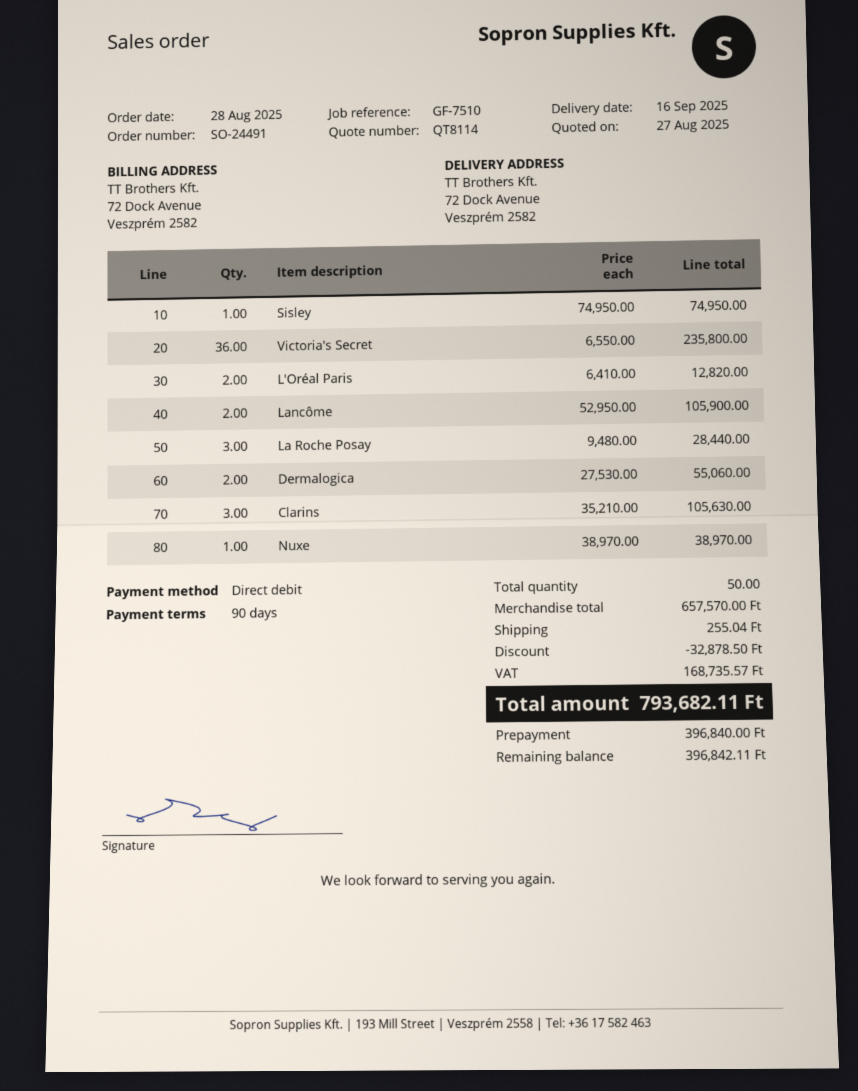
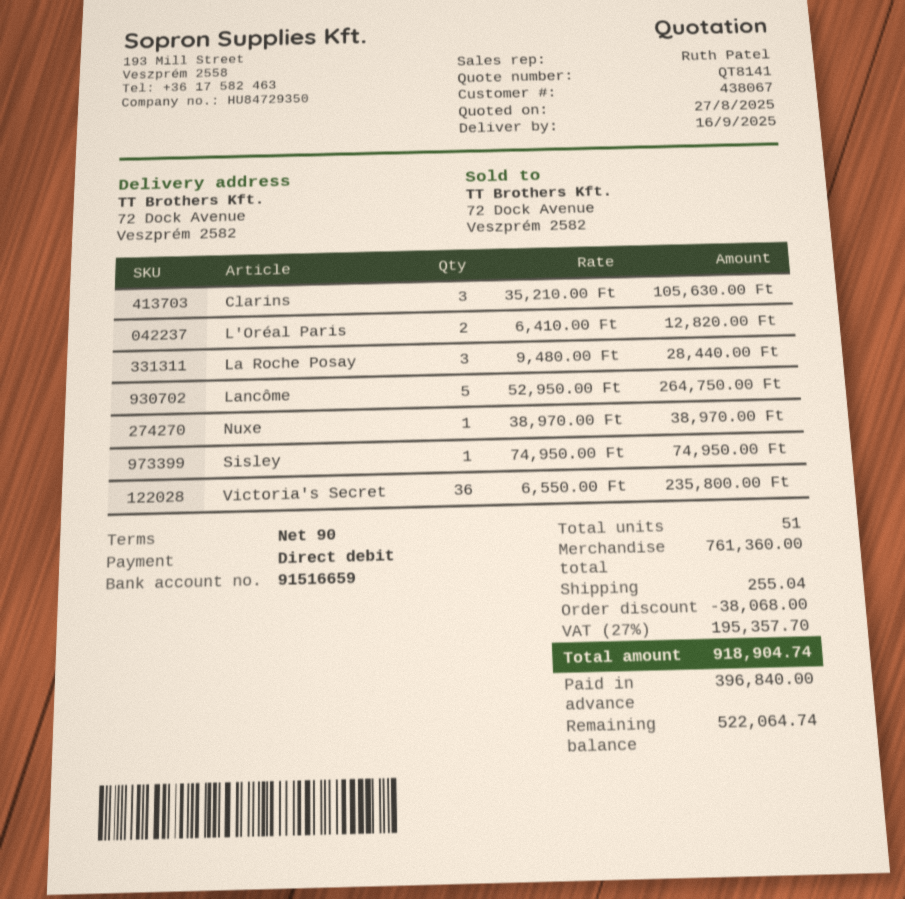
quote number: QT8114 -> QT8141
Lancôme: 2 x 52950.00 = 105900.00 -> 5 x 52950.00 = 264750.00
Dermalogica: 2 x 27530.00 = 55060.00 -> none
total quantity: 50 -> 51
subtotal: 657570.00 -> 761360.00
discount: 32878.50 -> 38068.00
tax: 168735.57 -> 195357.70
total: 793682.11 -> 918904.74
balance: 396842.11 -> 522064.74

